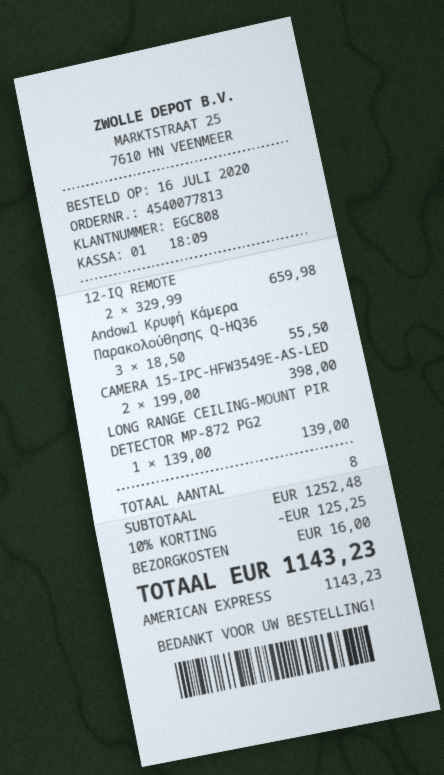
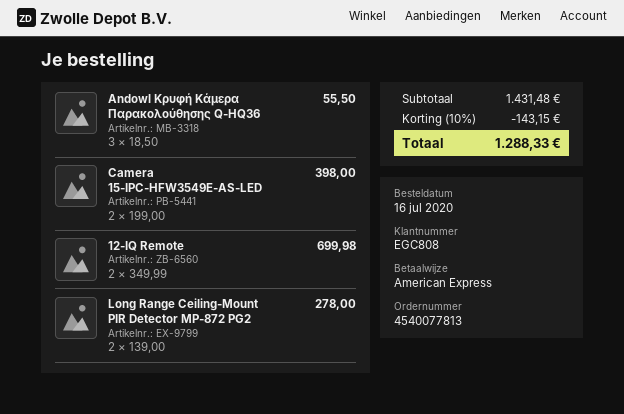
12-IQ REMOTE: 2 x 329.99 = 659.98 -> 2 x 349.99 = 699.98
LONG RANGE CEILING-MOUNT PIR DETECTOR MP-872 PG2: 1 x 139.00 = 139.00 -> 2 x 139.00 = 278.00
subtotal: 1252.48 -> 1431.48
discount: 10% = 125.25 -> 10% = 143.15
shipping: 16.00 -> none
total: 1143.23 -> 1288.33

